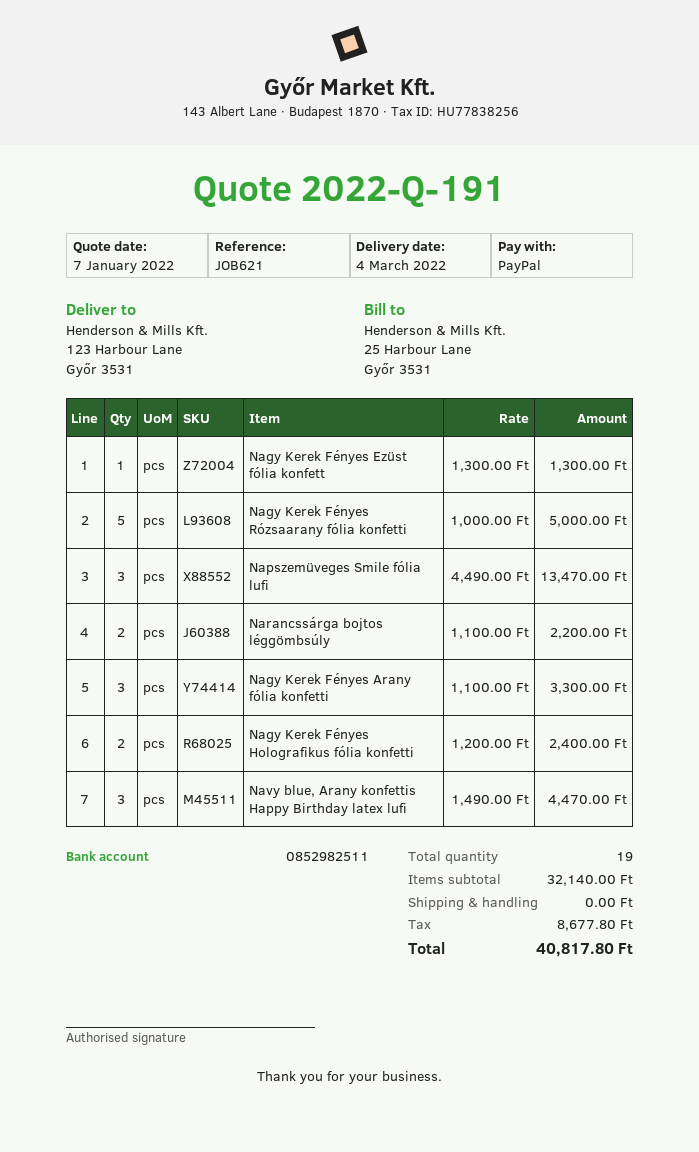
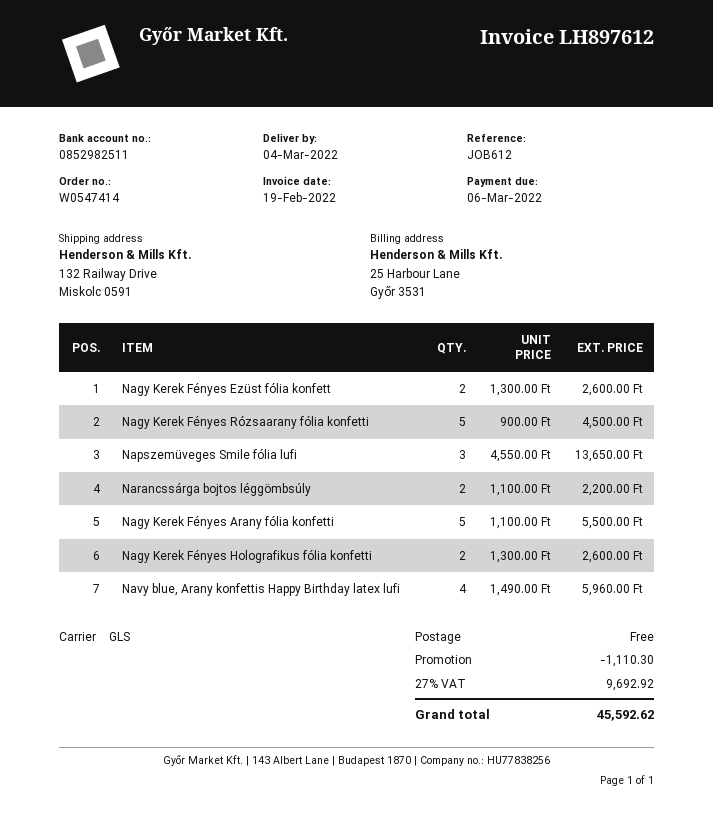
reference: JOB621 -> JOB612
ship to: 123 Harbour Lane, Győr 3531 -> 132 Railway Drive, Miskolc 0591
Nagy Kerek Fényes Ezüst fólia konfett: 1 x 1300.00 = 1300.00 -> 2 x 1300.00 = 2600.00
Nagy Kerek Fényes Rózsaarany fólia konfetti: 5 x 1000.00 = 5000.00 -> 5 x 900.00 = 4500.00
Napszemüveges Smile fólia lufi: 3 x 4490.00 = 13470.00 -> 3 x 4550.00 = 13650.00
Nagy Kerek Fényes Arany fólia konfetti: 3 x 1100.00 = 3300.00 -> 5 x 1100.00 = 5500.00
Nagy Kerek Fényes Holografikus fólia konfetti: 2 x 1200.00 = 2400.00 -> 2 x 1300.00 = 2600.00
Navy blue, Arany konfettis Happy Birthday latex lufi: 3 x 1490.00 = 4470.00 -> 4 x 1490.00 = 5960.00
discount: none -> 1110.30
tax: 8677.80 -> 9692.92
total: 40817.80 -> 45592.62

